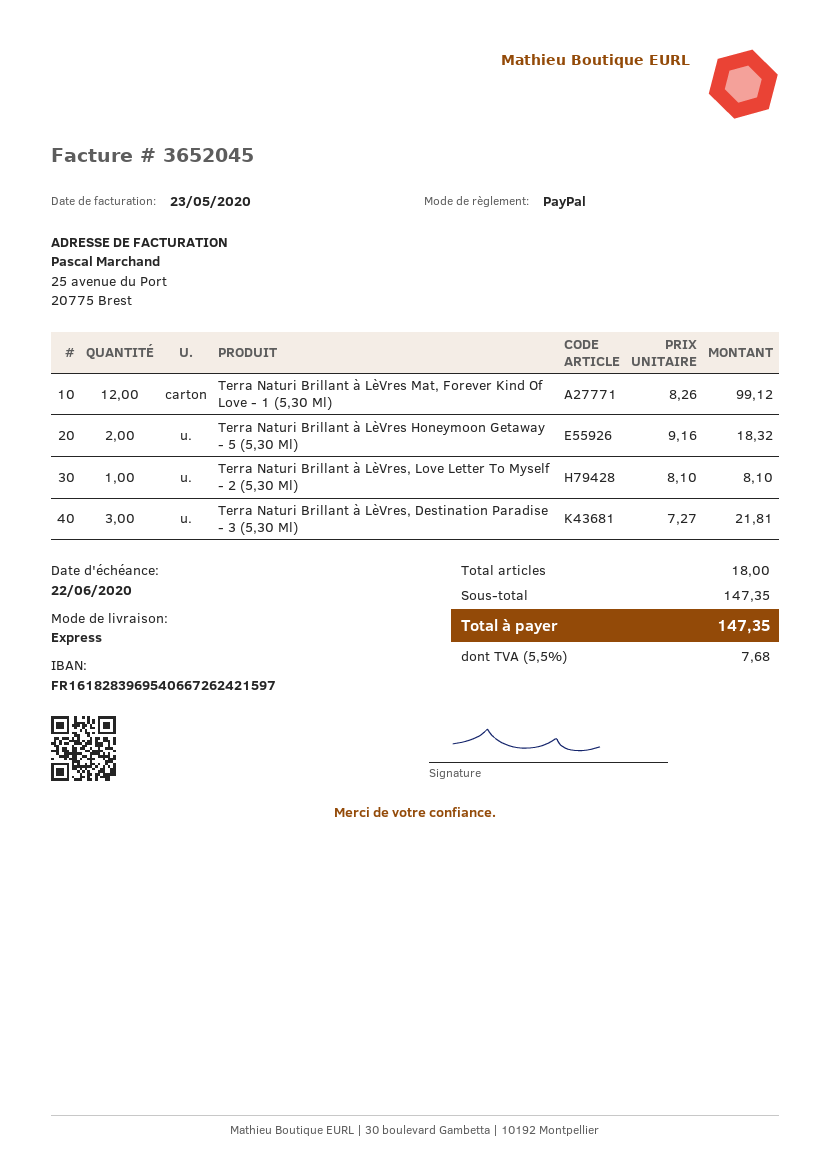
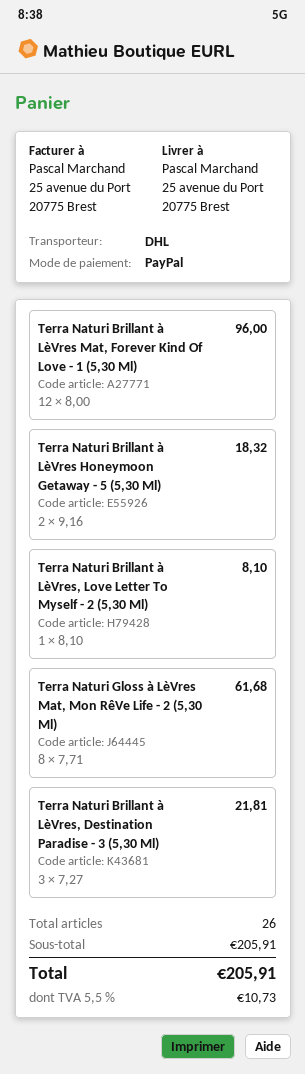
shipping method: express -> DHL
Terra Naturi Brillant à LèVres Mat, Forever Kind Of Love - 1 (5,30 Ml): 12 x 8.26 = 99.12 -> 12 x 8.00 = 96.00
Terra Naturi Gloss à LèVres Mat, Mon RêVe Life - 2 (5,30 Ml): none -> 8 x 7.71 = 61.68
total quantity: 18 -> 26
subtotal: 147.35 -> 205.91
tax: 5.5% = 7.68 -> 5.5% = 10.73
total: 147.35 -> 205.91

